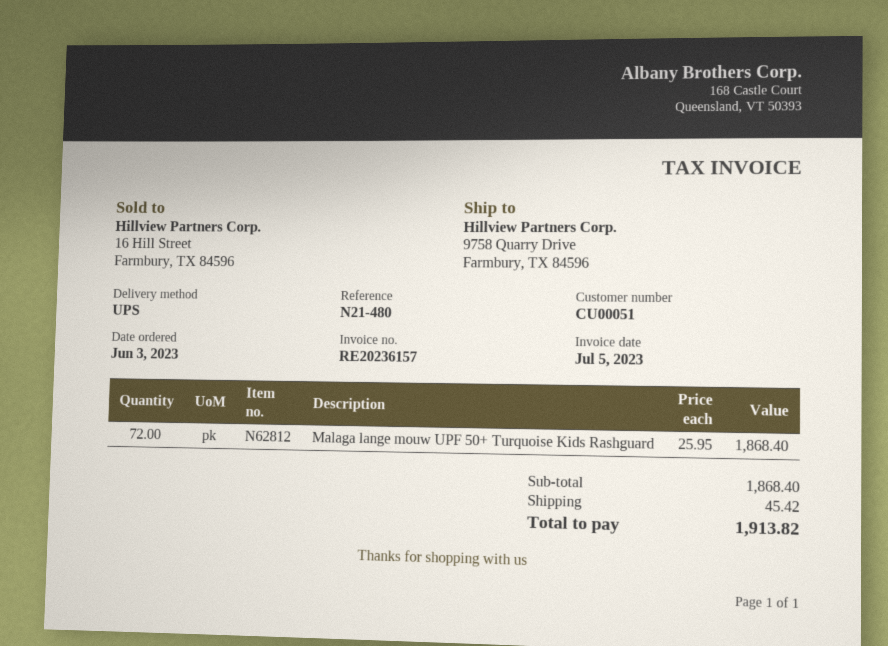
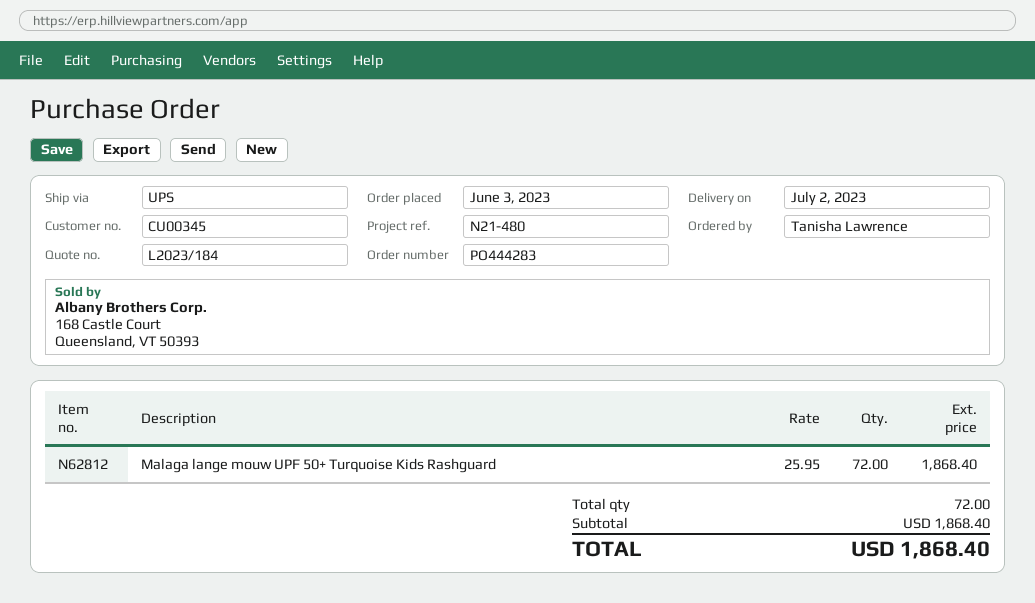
customer number: CU00051 -> CU00345
shipping: 45.42 -> none
total: 1913.82 -> 1868.40

